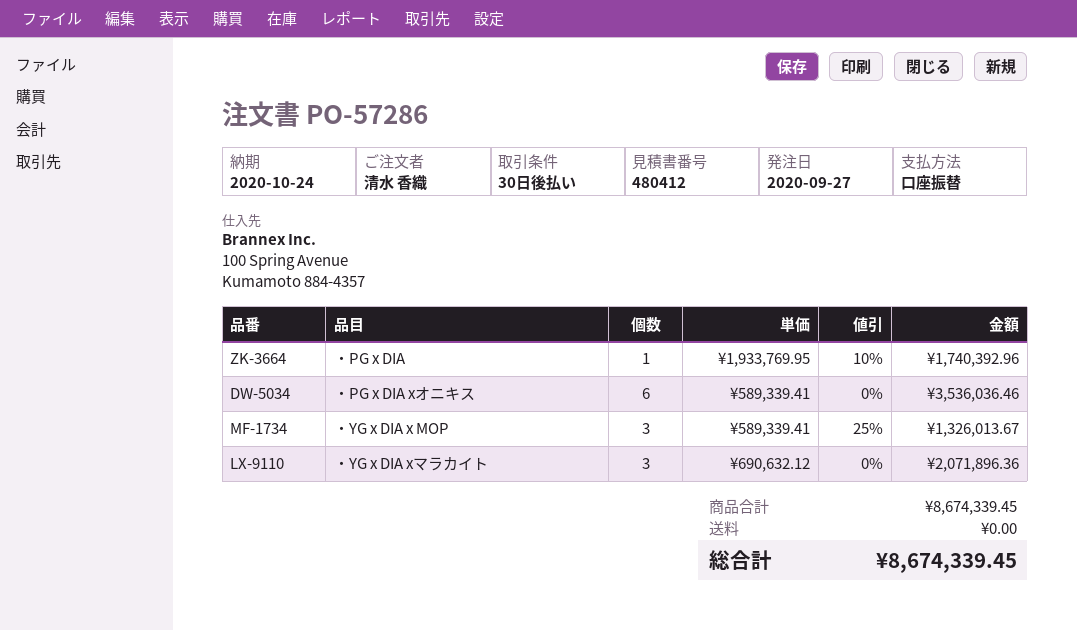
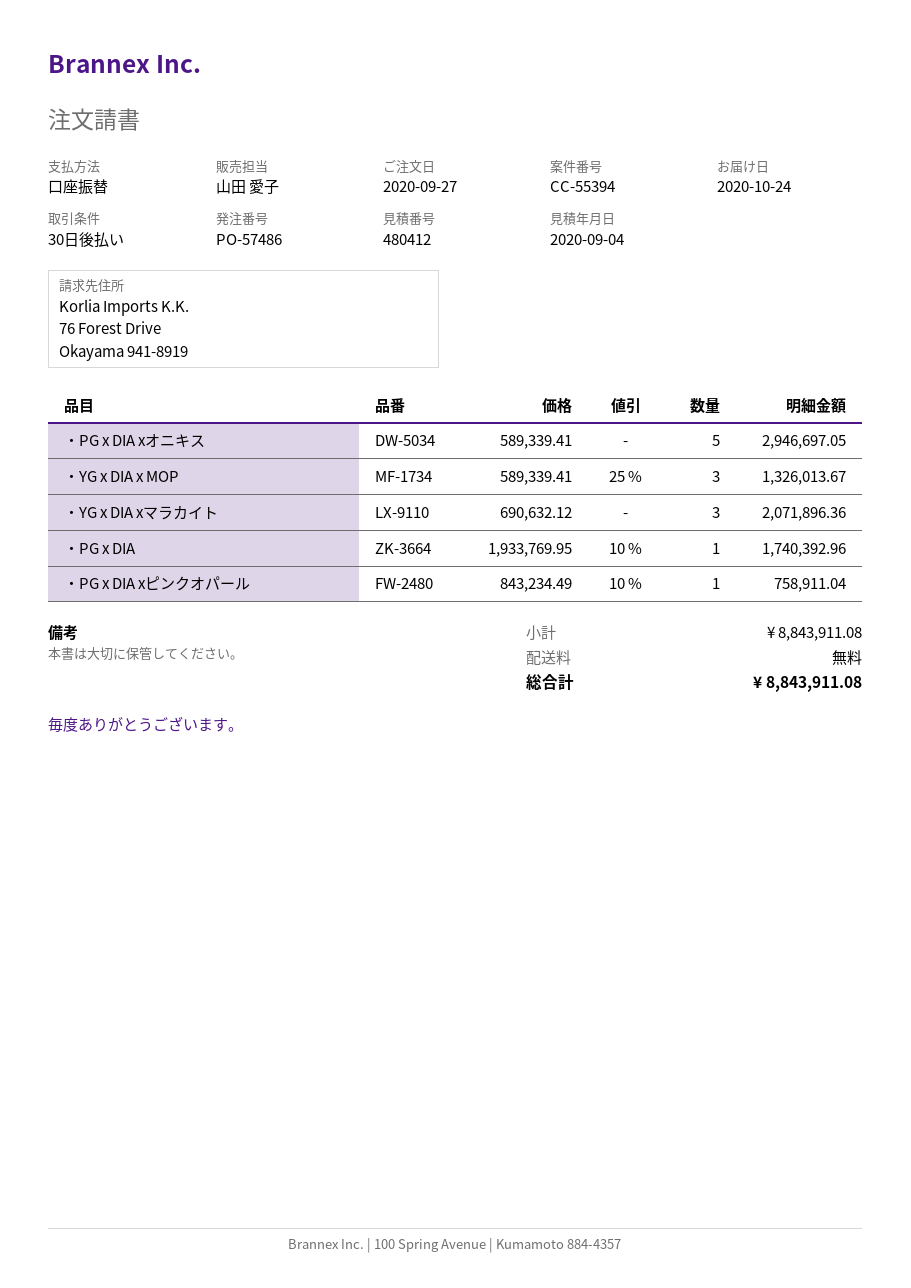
order number: PO-57286 -> PO-57486
・PG x DIA xオニキス: 6 x 589339.41 = 3536036.46 -> 5 x 589339.41 = 2946697.05
・PG x DIA xピンクオパール: none -> 1 x 843234.49 - 10% = 758911.04
subtotal: 8674339.45 -> 8843911.08
total: 8674339.45 -> 8843911.08

